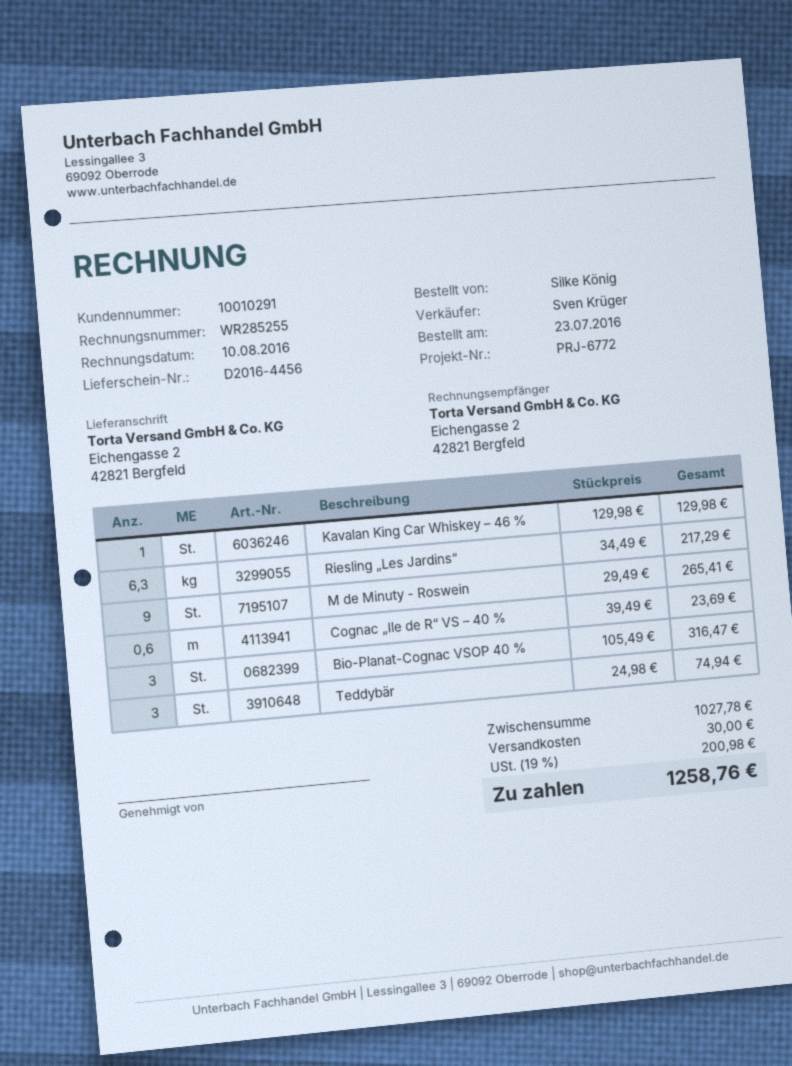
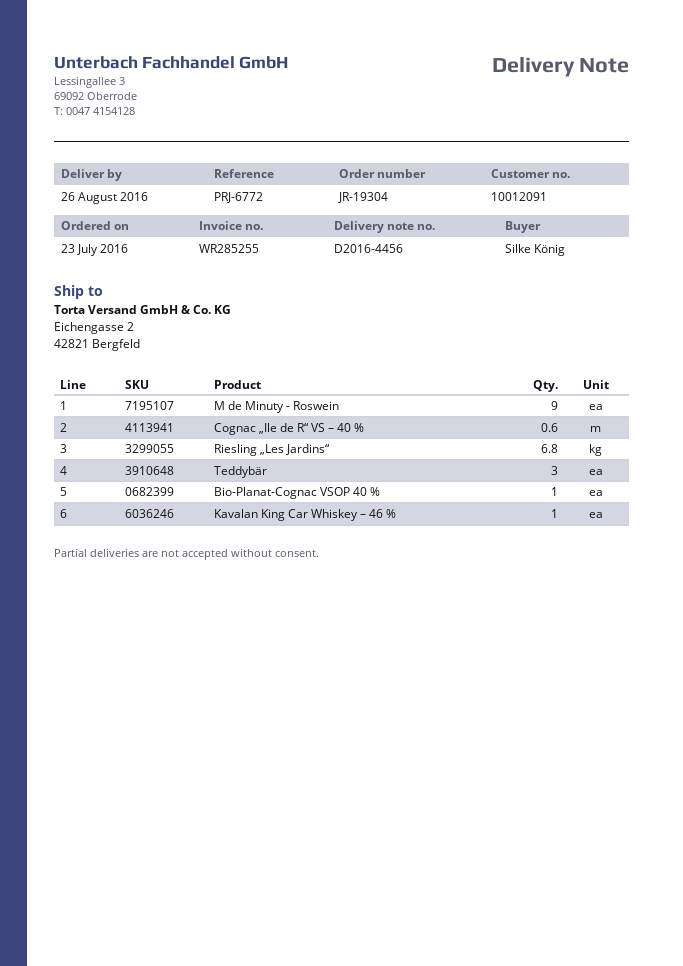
customer number: 10010291 -> 10012091
Riesling „Les Jardins“: 6.3 -> 6.8
Bio-Planat-Cognac VSOP 40 %: 3 -> 1

